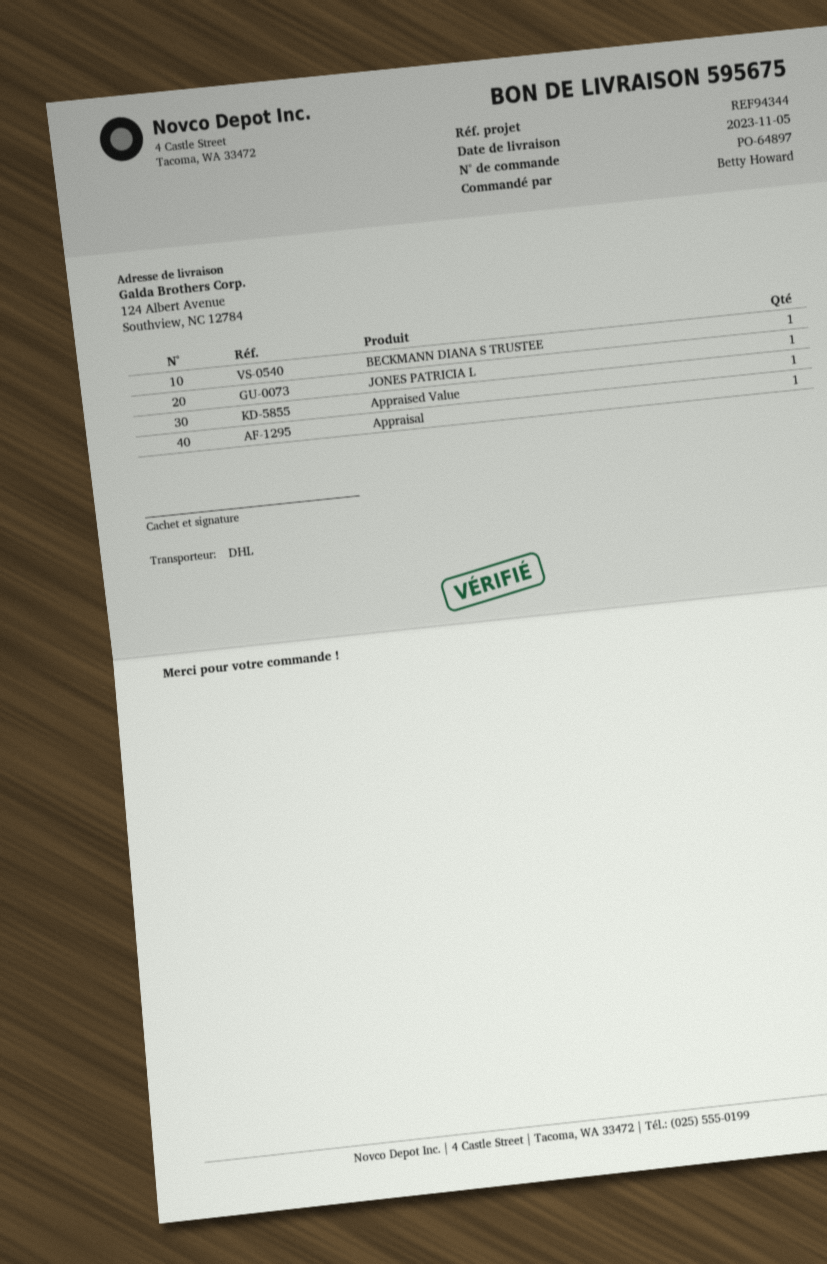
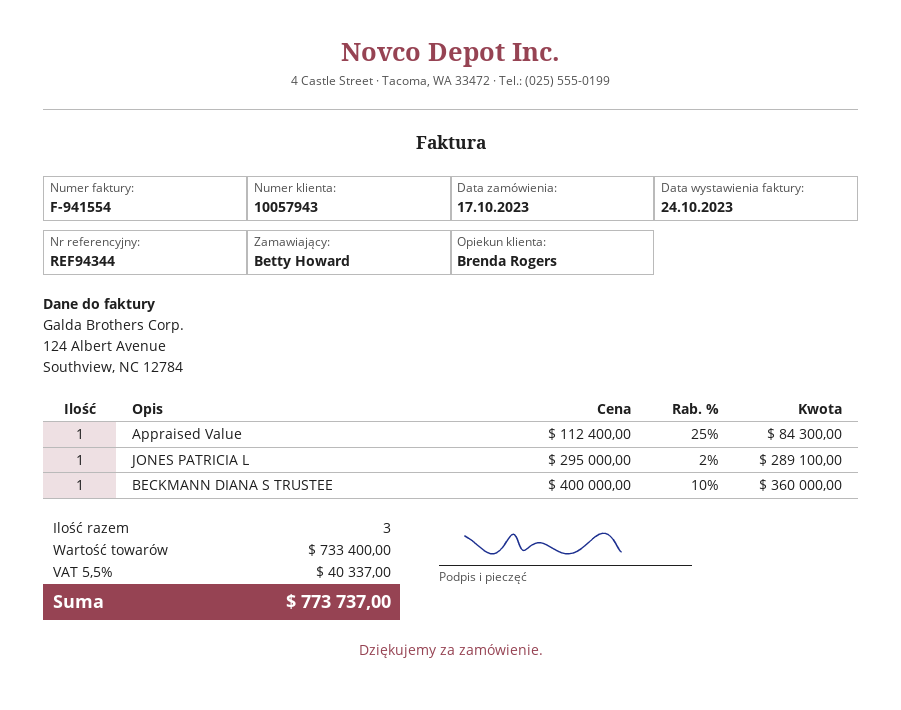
Appraisal: 1 -> none

